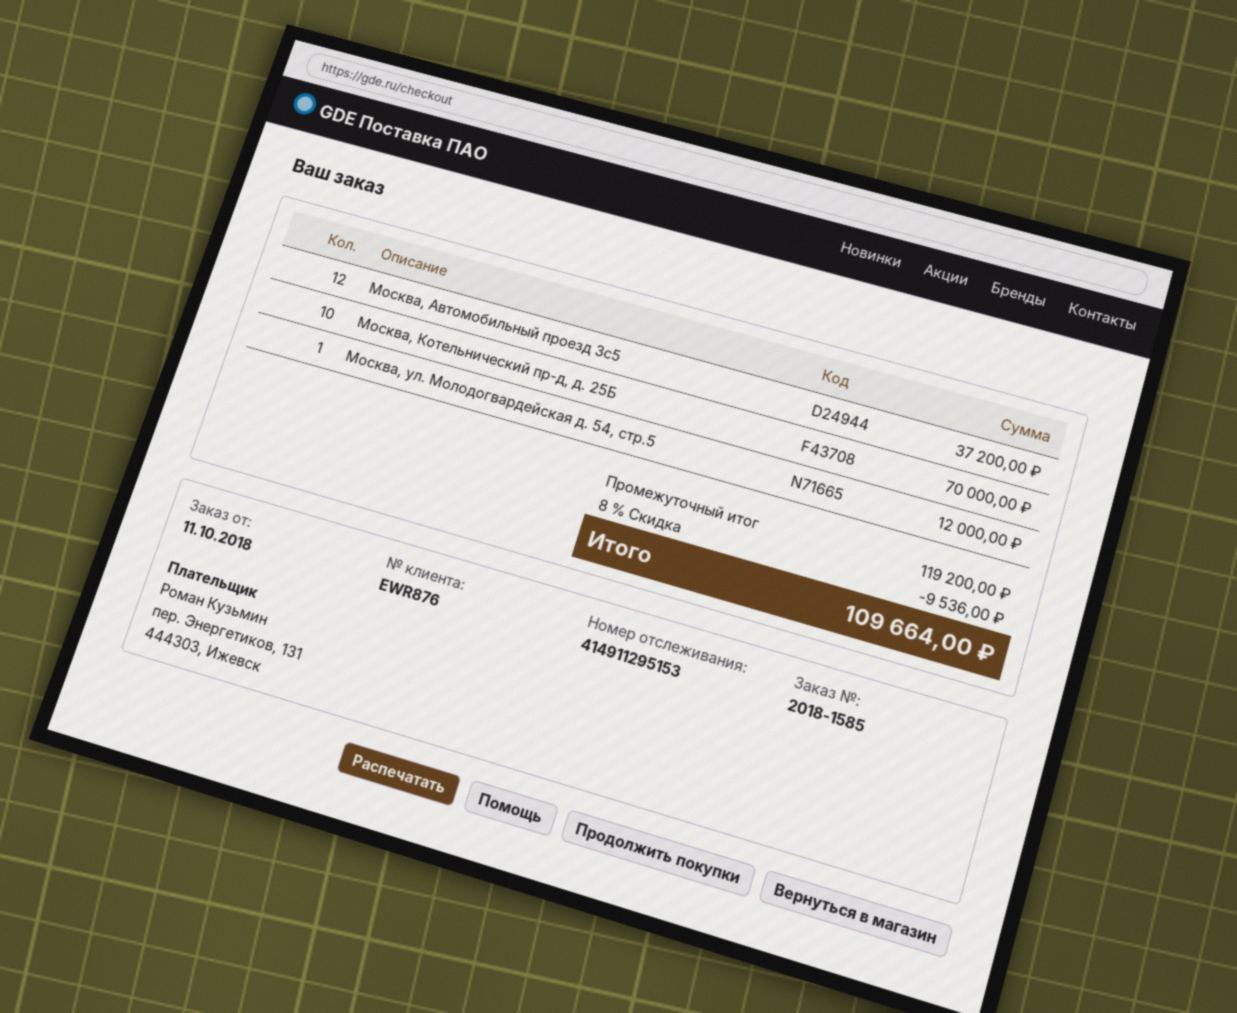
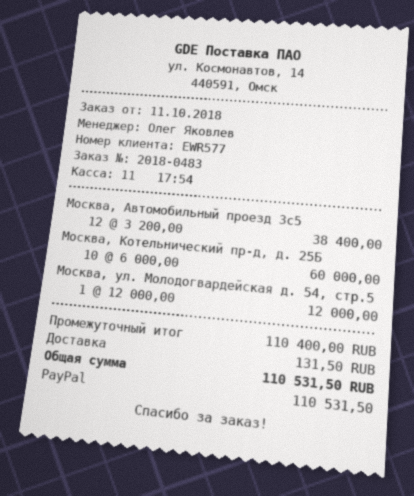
order number: 2018-1585 -> 2018-0483
customer number: EWR876 -> EWR577
Москва, Автомобильный проезд 3с5: 12 for 37200.00 -> 12 for 38400.00
Москва, Котельнический пр-д, д. 25Б: 10 for 70000.00 -> 10 for 60000.00
subtotal: 119200.00 -> 110400.00
discount: 8% = 9536.00 -> none
shipping: none -> 131.50
total: 109664.00 -> 110531.50

